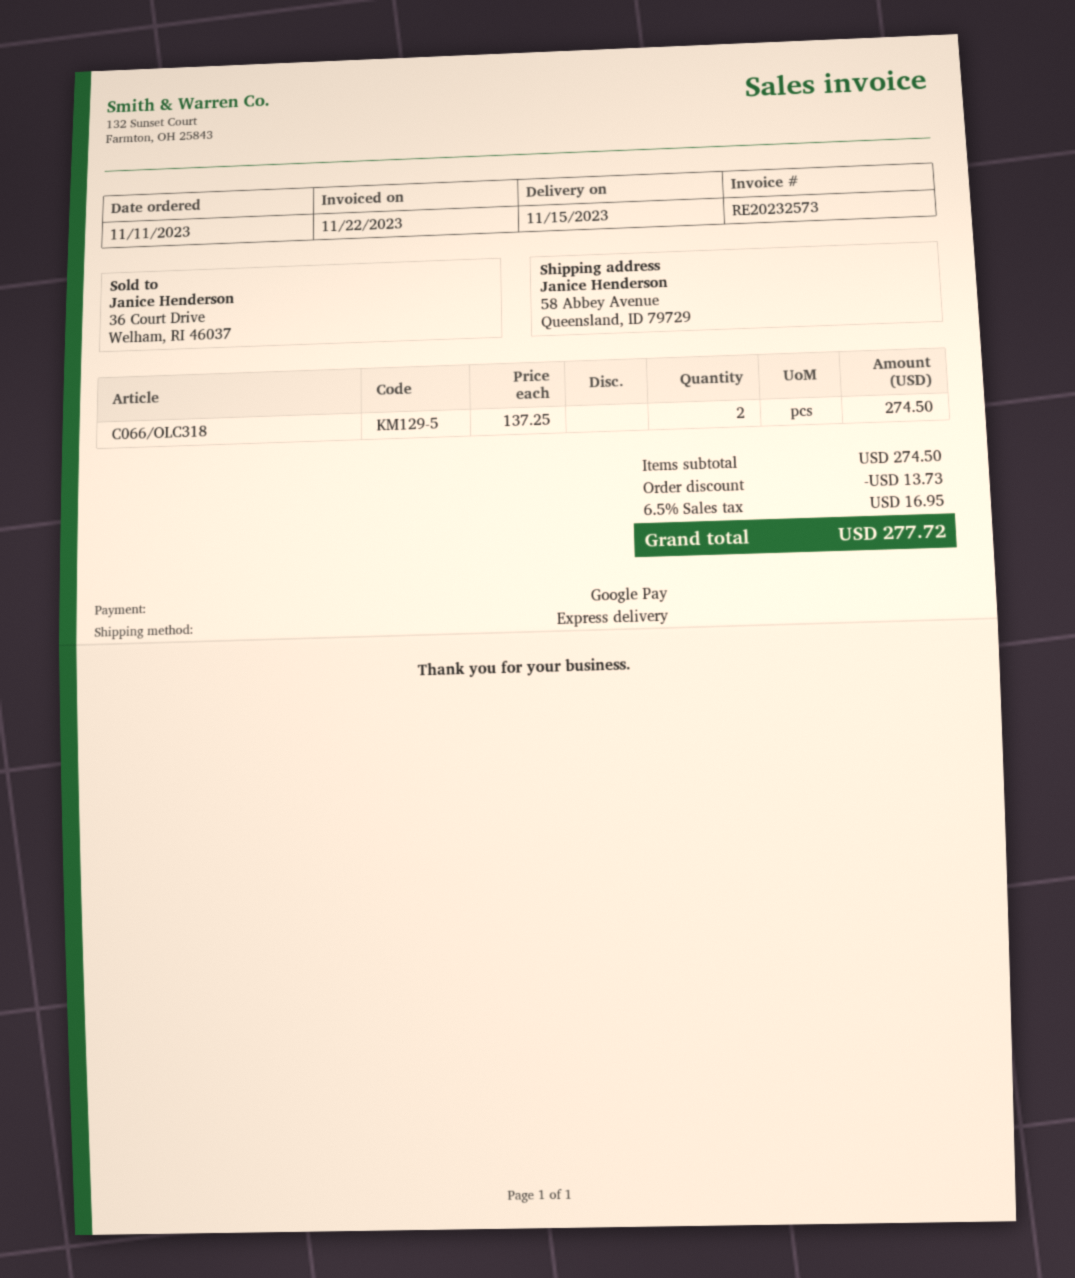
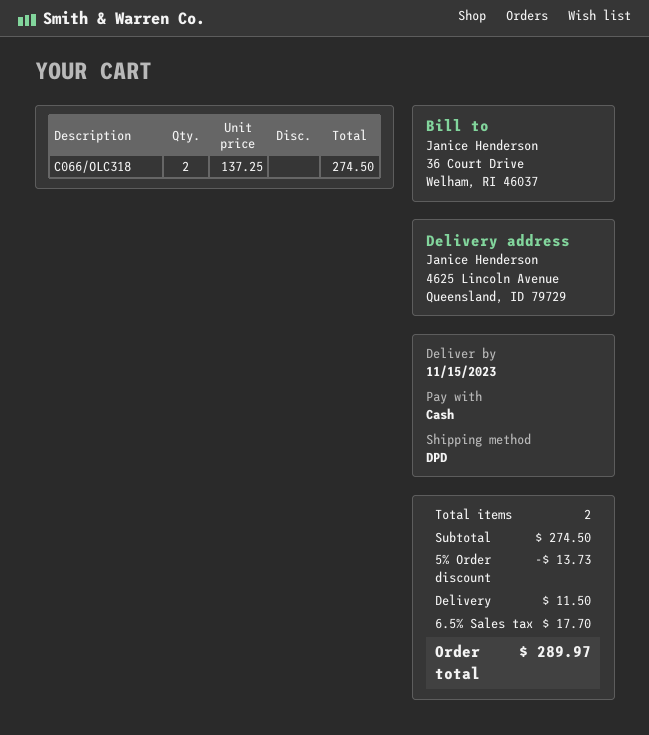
payment method: Google Pay -> cash
shipping method: express -> DPD
ship to: 58 Abbey Avenue, Queensland, ID 79729 -> 4625 Lincoln Avenue, Queensland, ID 79729
shipping: none -> 11.50
tax: 6.5% = 16.95 -> 6.5% = 17.70
total: 277.72 -> 289.97

